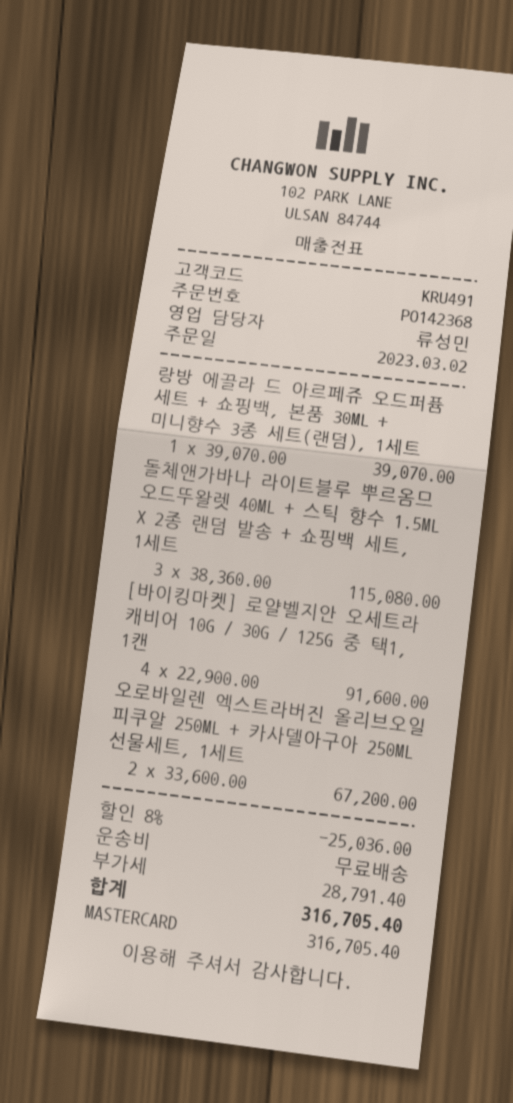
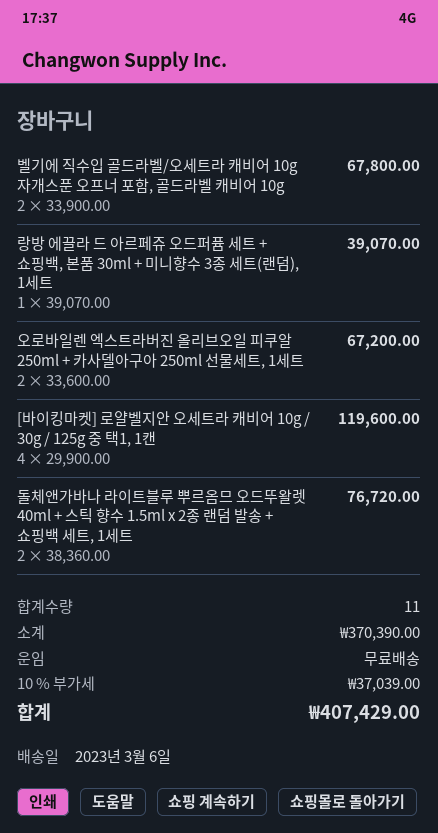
돌체앤가바나 라이트블루 뿌르옴므 오드뚜왈렛 40ML + 스틱 향수 1.5ML X 2종 랜덤 발송 + 쇼핑백 세트, 1세트: 3 x 38360.00 = 115080.00 -> 2 x 38360.00 = 76720.00
[바이킹마켓] 로얄벨지안 오세트라 캐비어 10G / 30G / 125G 중 택1, 1캔: 4 x 22900.00 = 91600.00 -> 4 x 29900.00 = 119600.00
벨기에 직수입 골드라벨/오세트라 캐비어 10g 자개스푼 오프너 포함, 골드라벨 캐비어 10g: none -> 2 x 33900.00 = 67800.00
discount: 8% = 25036.00 -> none
tax: 28791.40 -> 37039.00
total: 316705.40 -> 407429.00

